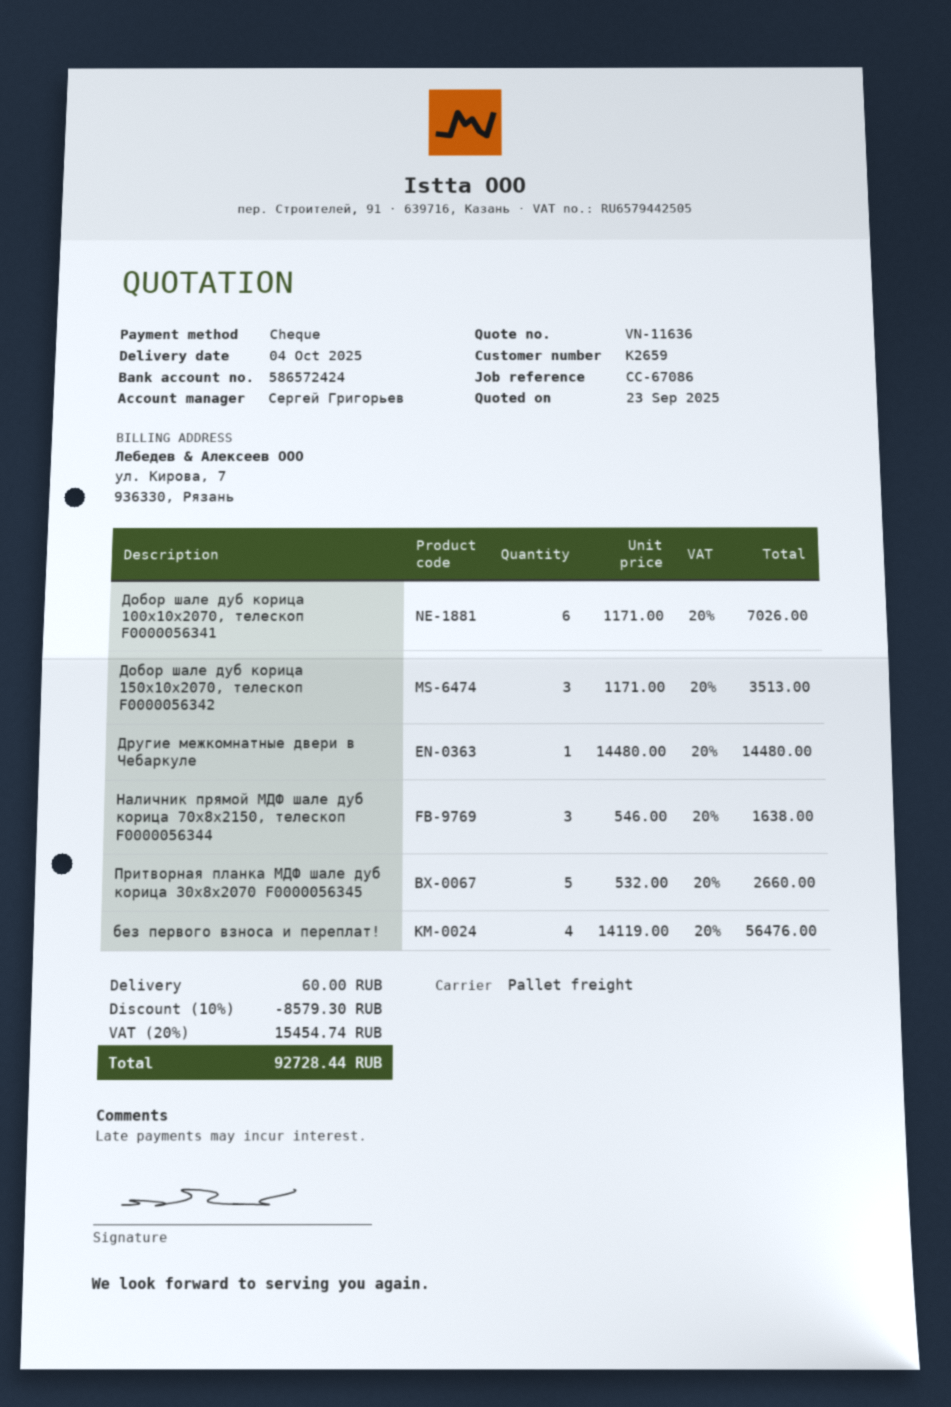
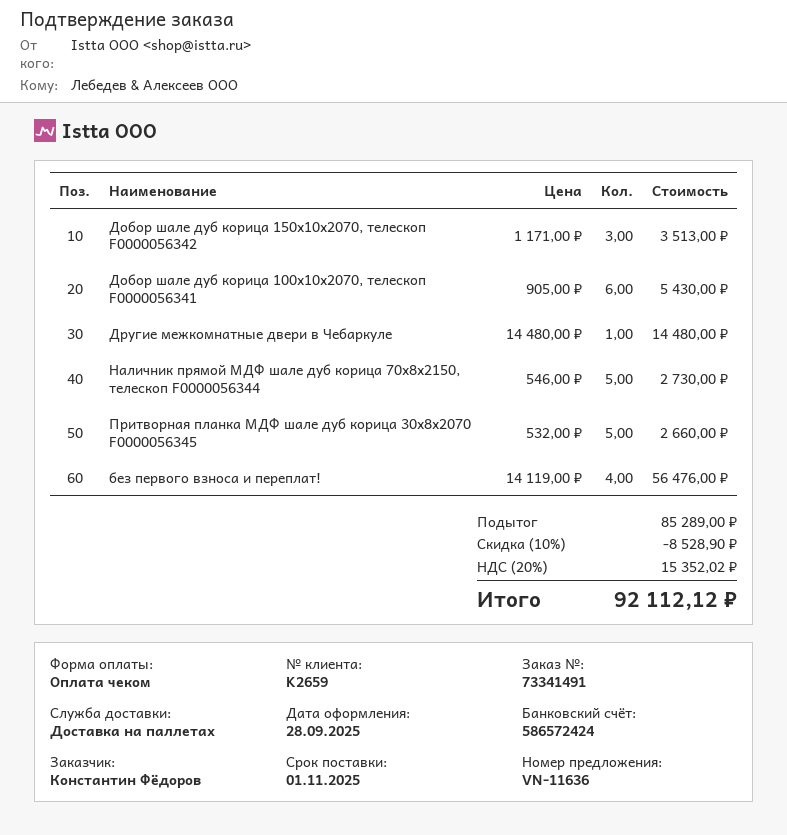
delivery date: 2025-10-04 -> 2025-11-01
Добор шале дуб корица 100x10x2070, телескоп F0000056341: 6 x 1171.00 = 7026.00 -> 6 x 905.00 = 5430.00
Наличник прямой МДФ шале дуб корица 70x8x2150, телескоп F0000056344: 3 x 546.00 = 1638.00 -> 5 x 546.00 = 2730.00
discount: 10% = 8579.30 -> 10% = 8528.90
shipping: 60.00 -> none
tax: 20% = 15454.74 -> 20% = 15352.02
total: 92728.44 -> 92112.12

